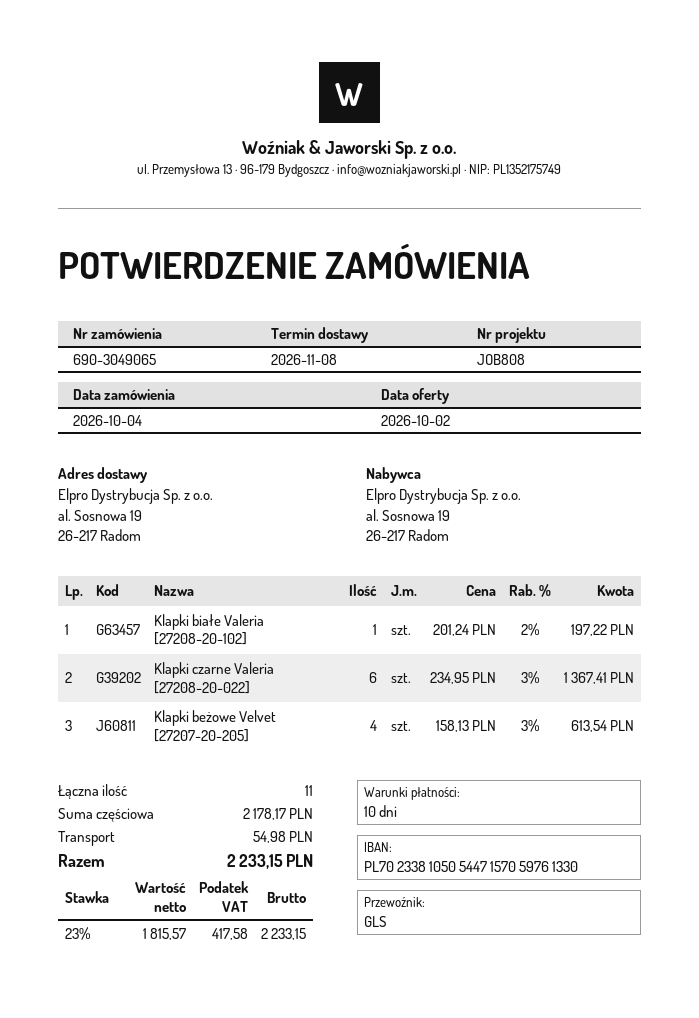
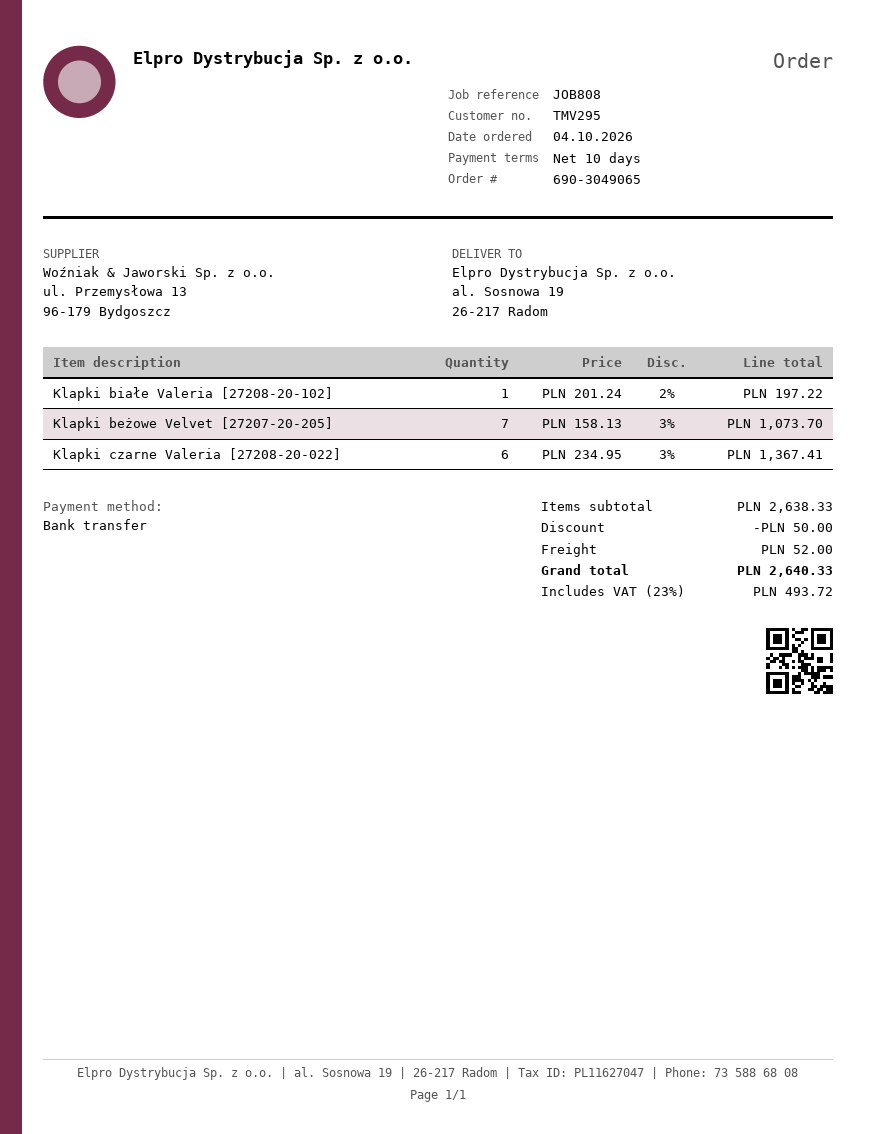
Klapki beżowe Velvet [27207-20-205]: 4 x 158.13 - 3% = 613.54 -> 7 x 158.13 - 3% = 1073.70
subtotal: 2178.17 -> 2638.33
discount: none -> 50.00
shipping: 54.98 -> 52.00
tax: 23% = 417.58 -> 23% = 493.72
total: 2233.15 -> 2640.33

